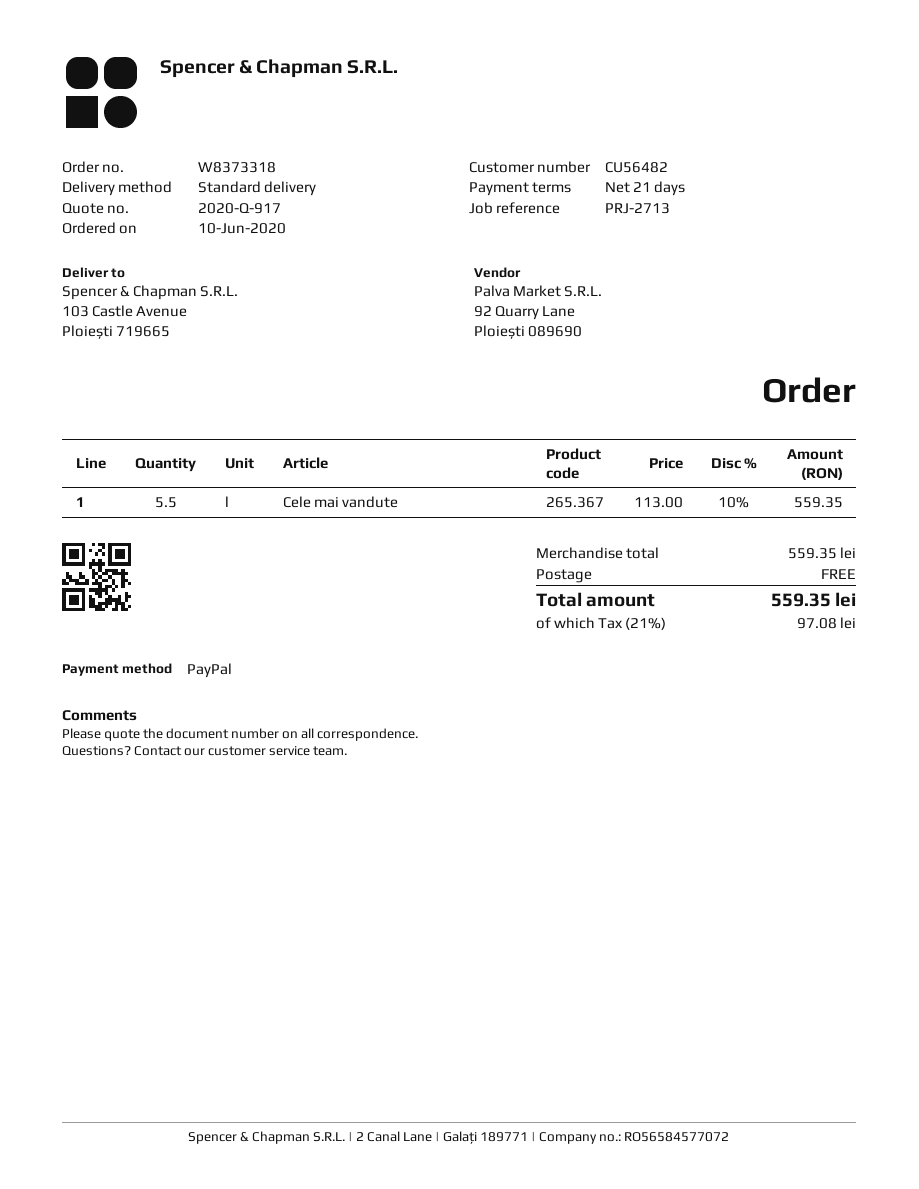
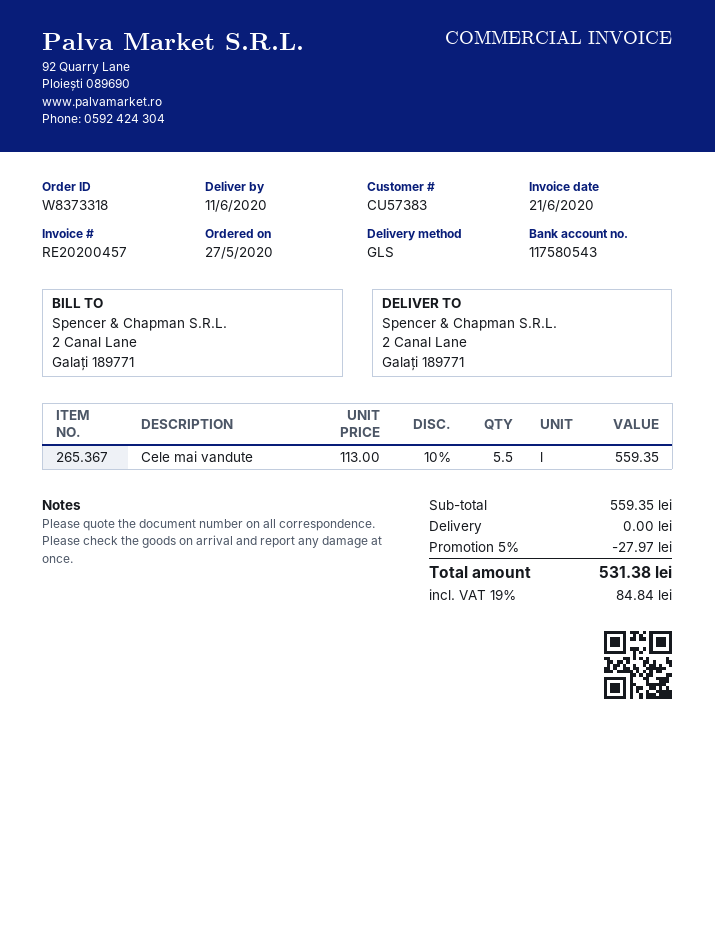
order date: 2020-06-10 -> 2020-05-27
customer number: CU56482 -> CU57383
shipping method: standard -> GLS
ship to: 103 Castle Avenue, Ploiești 719665 -> 2 Canal Lane, Galați 189771
discount: none -> 5% = 27.97
tax: 21% = 97.08 -> 19% = 84.84
total: 559.35 -> 531.38

